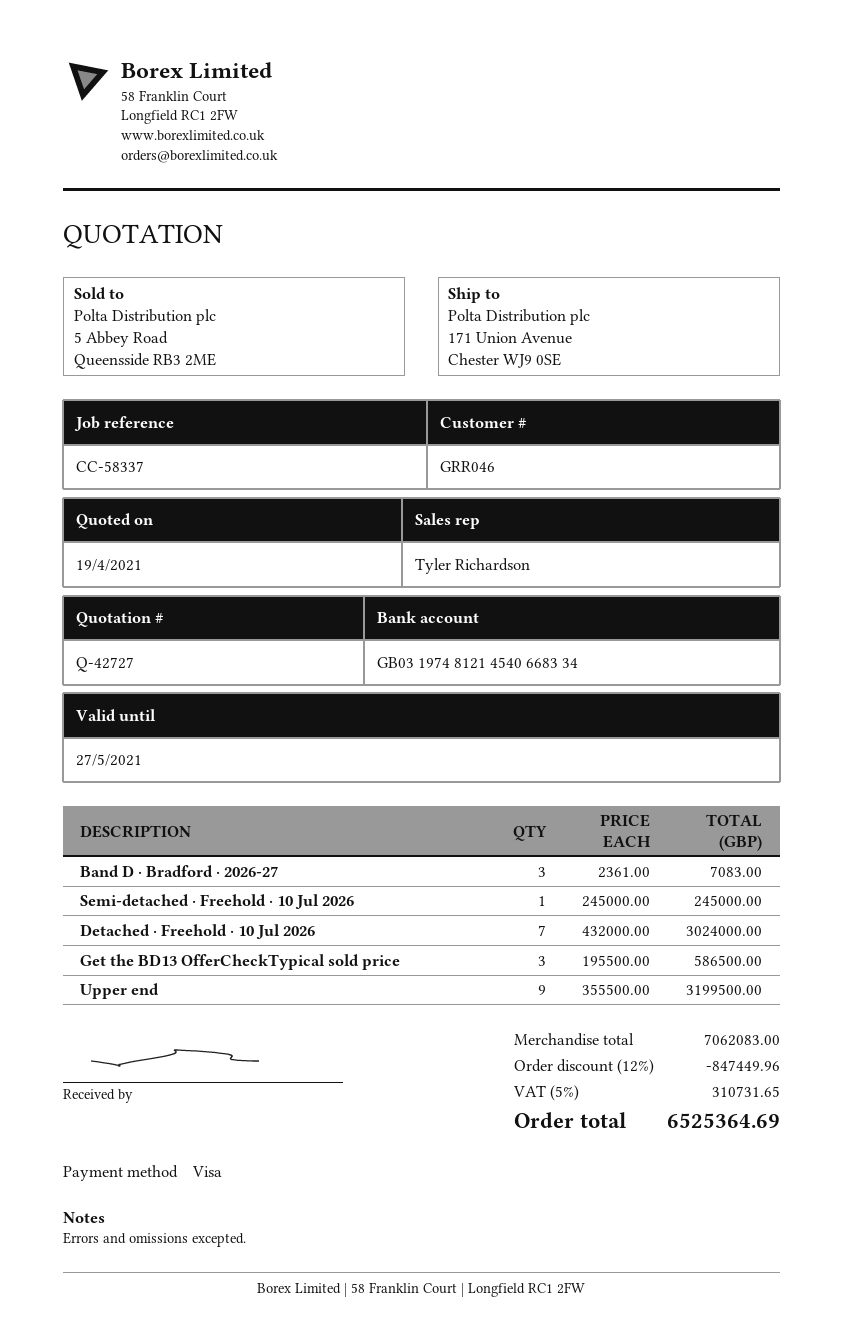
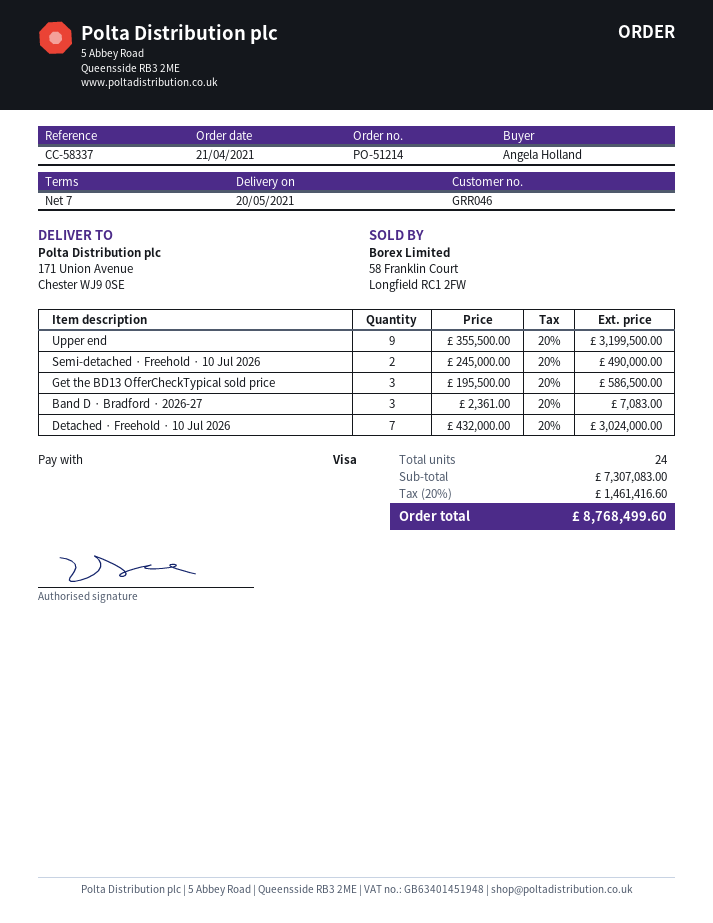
Semi-detached · Freehold · 10 Jul 2026: 1 x 245000.00 = 245000.00 -> 2 x 245000.00 = 490000.00
subtotal: 7062083.00 -> 7307083.00
discount: 12% = 847449.96 -> none
tax: 5% = 310731.65 -> 20% = 1461416.60
total: 6525364.69 -> 8768499.60

